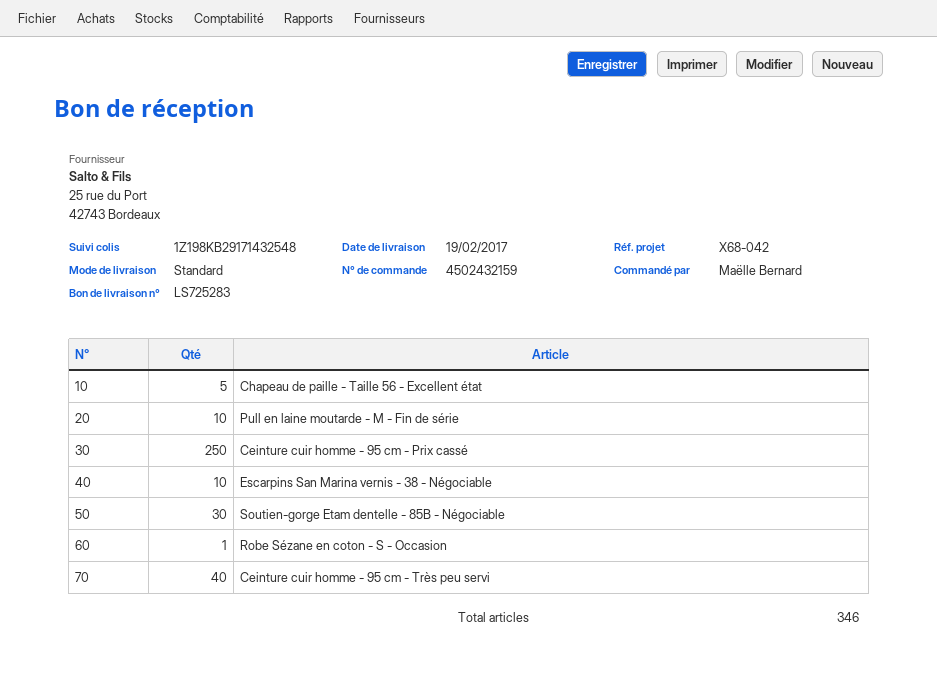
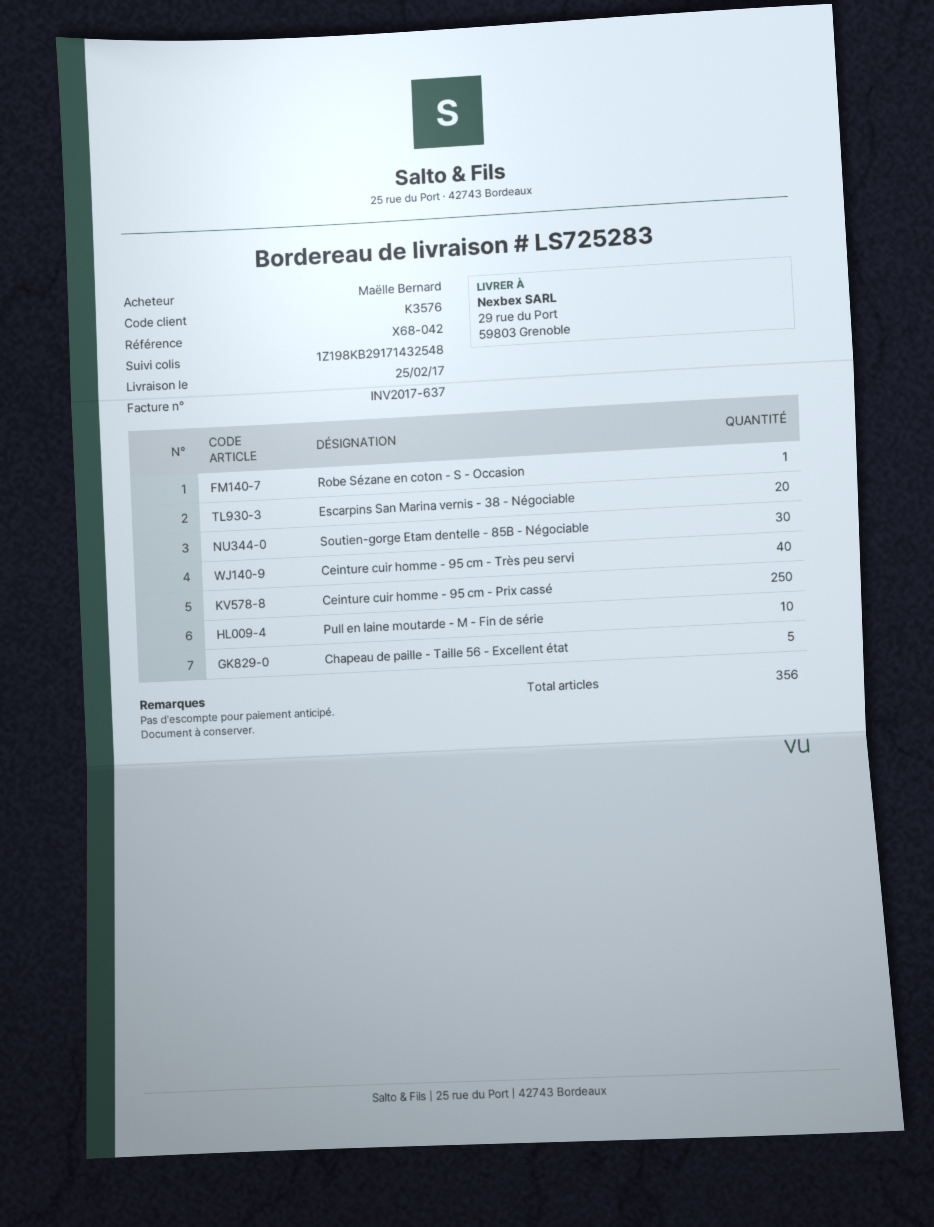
delivery date: 2017-02-19 -> 2017-02-25
Escarpins San Marina vernis - 38 - Négociable: 10 -> 20
total quantity: 346 -> 356

